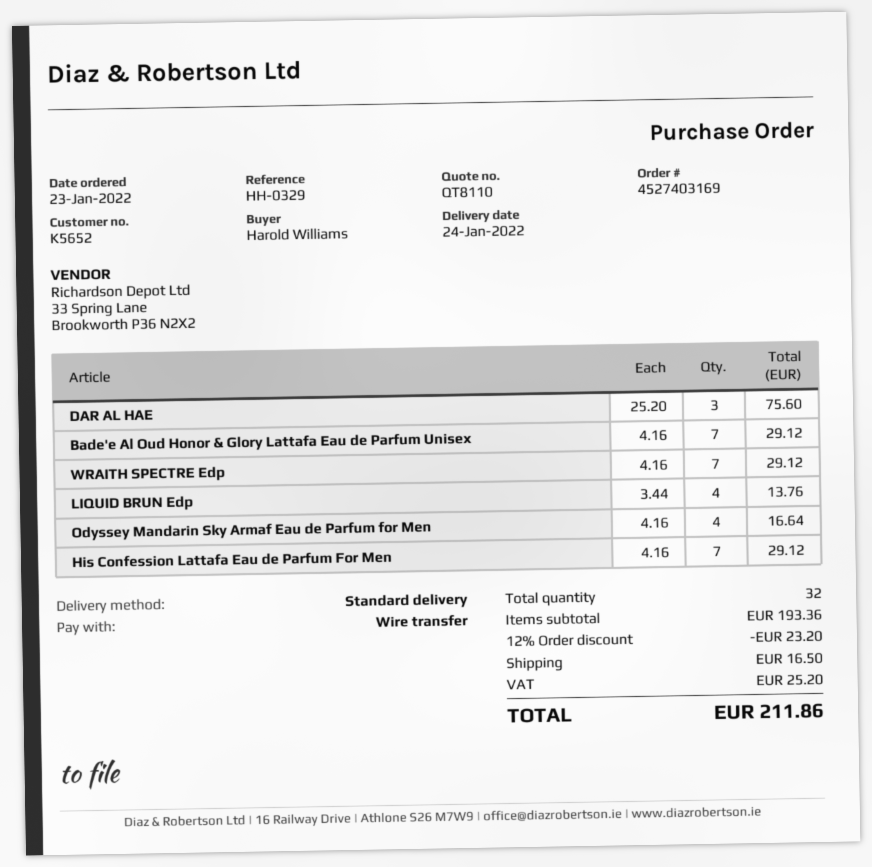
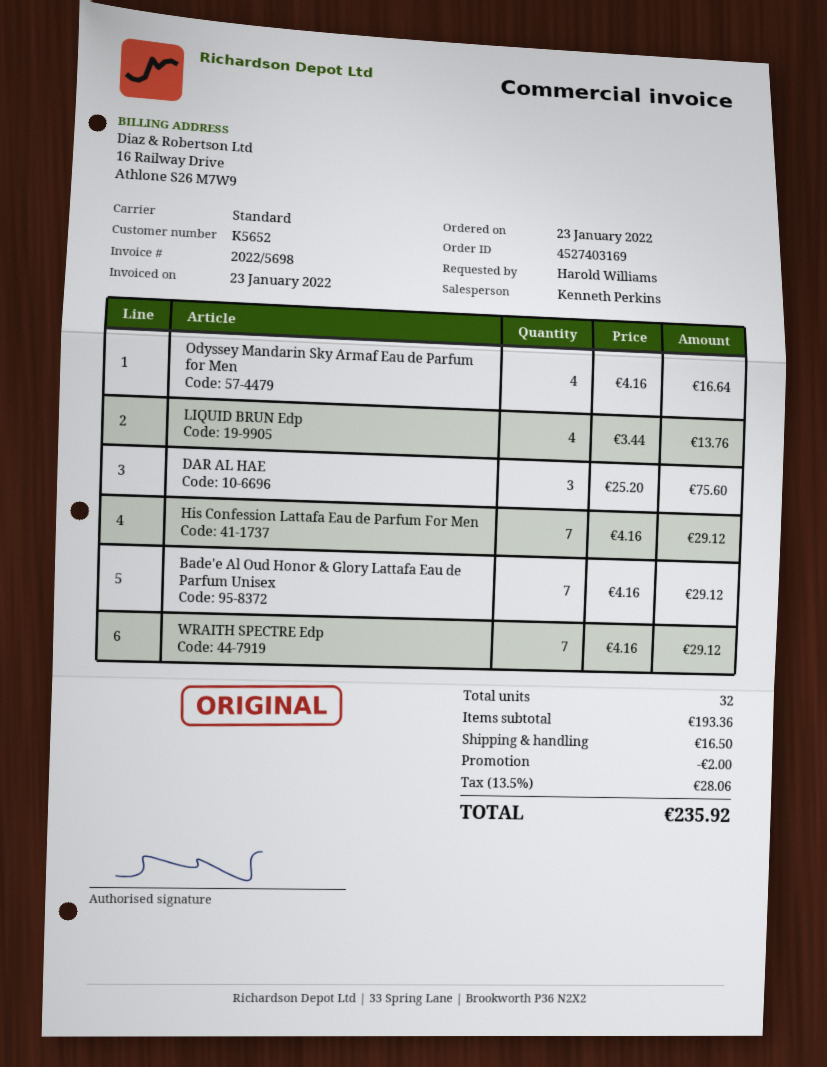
discount: 23.20 -> 2.00
tax: 25.20 -> 28.06
total: 211.86 -> 235.92

